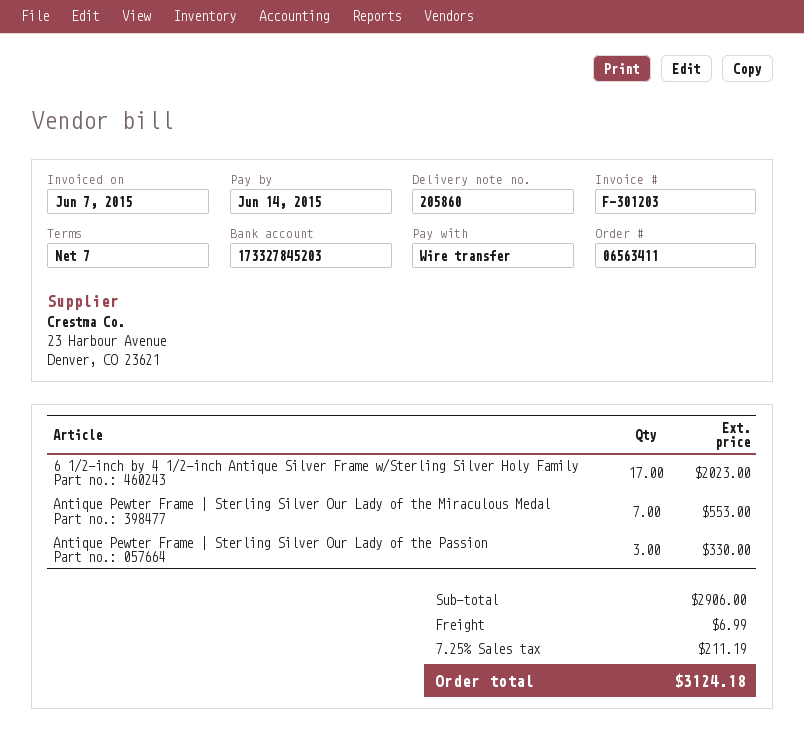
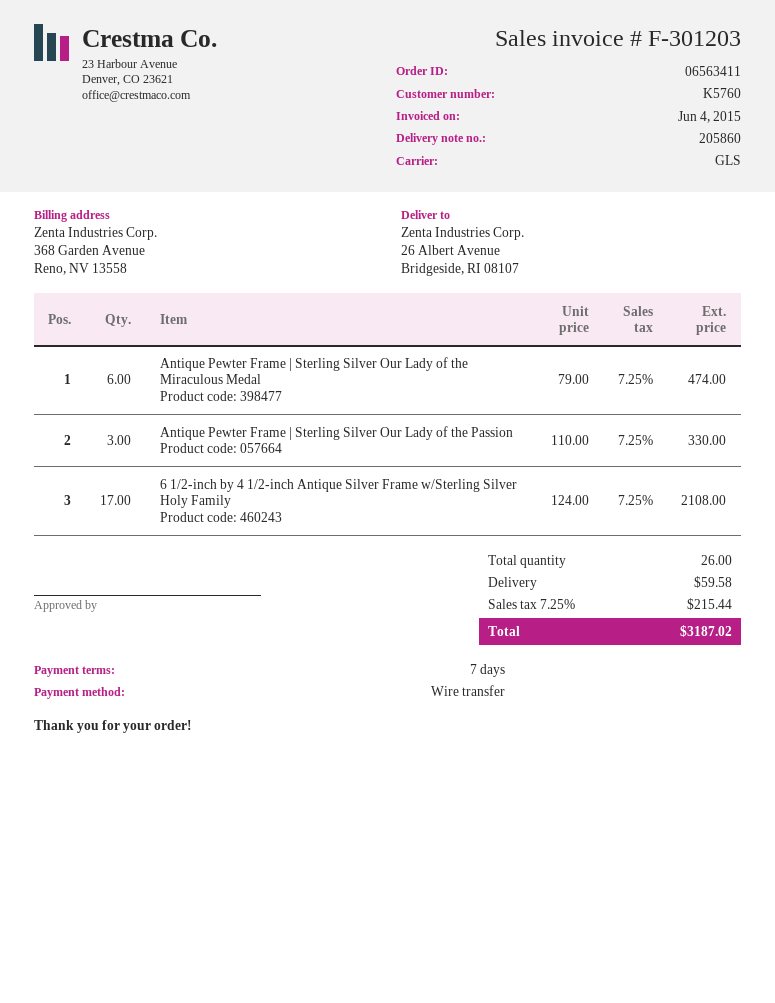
invoice date: 2015-06-07 -> 2015-06-04
6 1/2-inch by 4 1/2-inch Antique Silver Frame w/Sterling Silver Holy Family: 17 for 2023.00 -> 17 for 2108.00
Antique Pewter Frame | Sterling Silver Our Lady of the Miraculous Medal: 7 for 553.00 -> 6 for 474.00
shipping: 6.99 -> 59.58
tax: 7.25% = 211.19 -> 7.25% = 215.44
total: 3124.18 -> 3187.02

